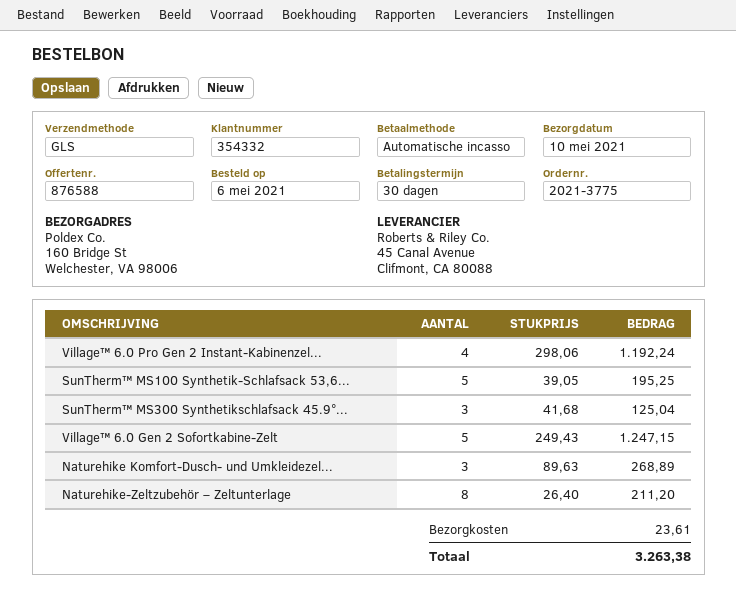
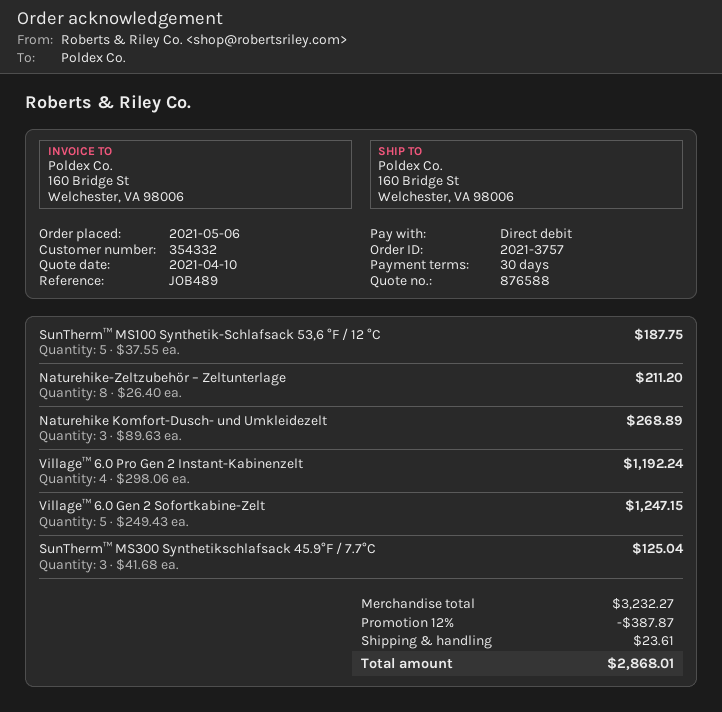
order number: 2021-3775 -> 2021-3757
SunTherm™ MS100 Synthetik-Schlafsack 53,6...: 5 x 39.05 = 195.25 -> 5 x 37.55 = 187.75
discount: none -> 12% = 387.87
total: 3263.38 -> 2868.01

